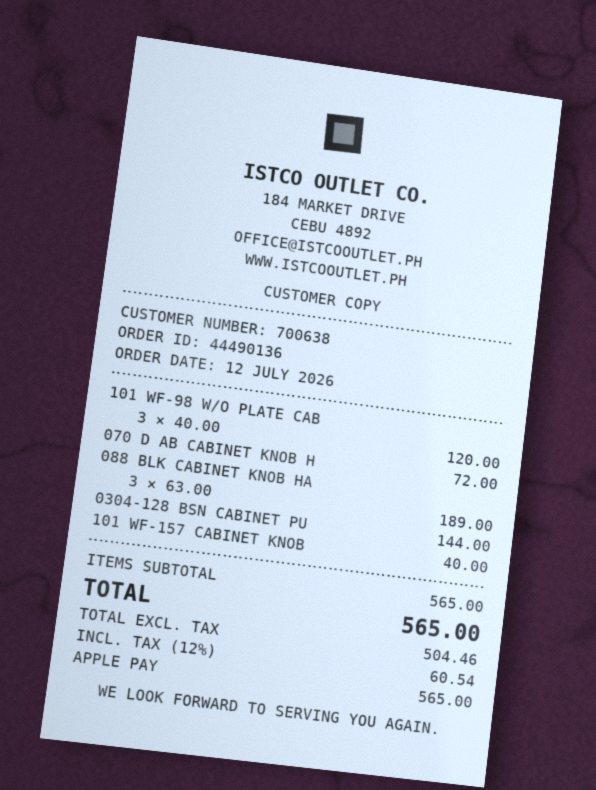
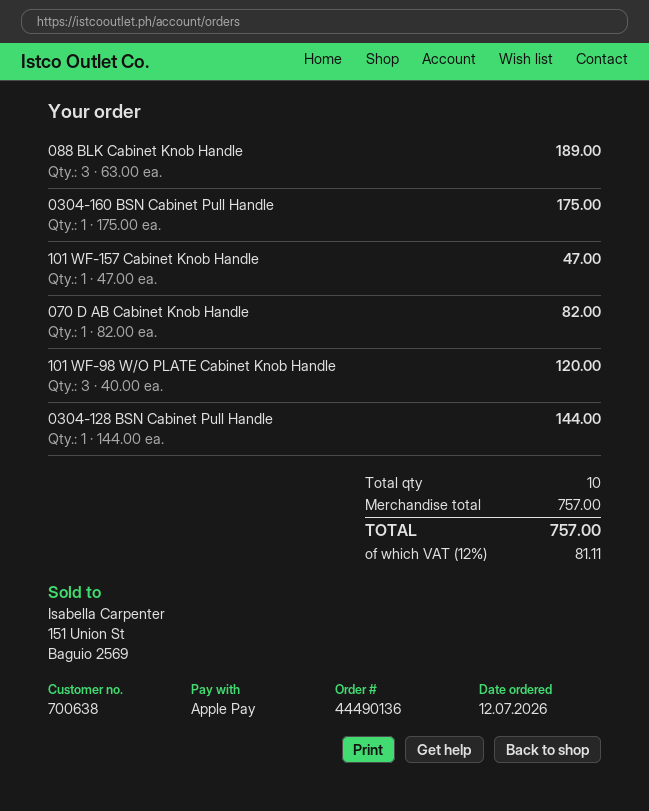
070 D AB CABINET KNOB H: 1 x 72.00 = 72.00 -> 1 x 82.00 = 82.00
101 WF-157 CABINET KNOB: 1 x 40.00 = 40.00 -> 1 x 47.00 = 47.00
0304-160 BSN Cabinet Pull Handle: none -> 1 x 175.00 = 175.00
subtotal: 565.00 -> 757.00
tax: 12% = 60.54 -> 12% = 81.11
total: 565.00 -> 757.00

